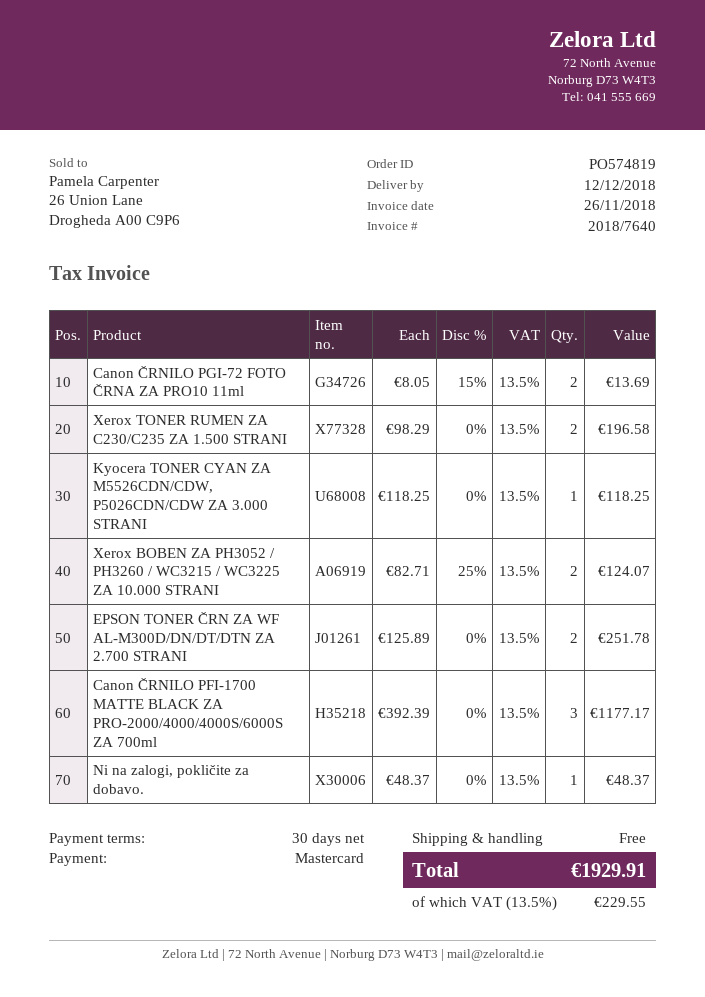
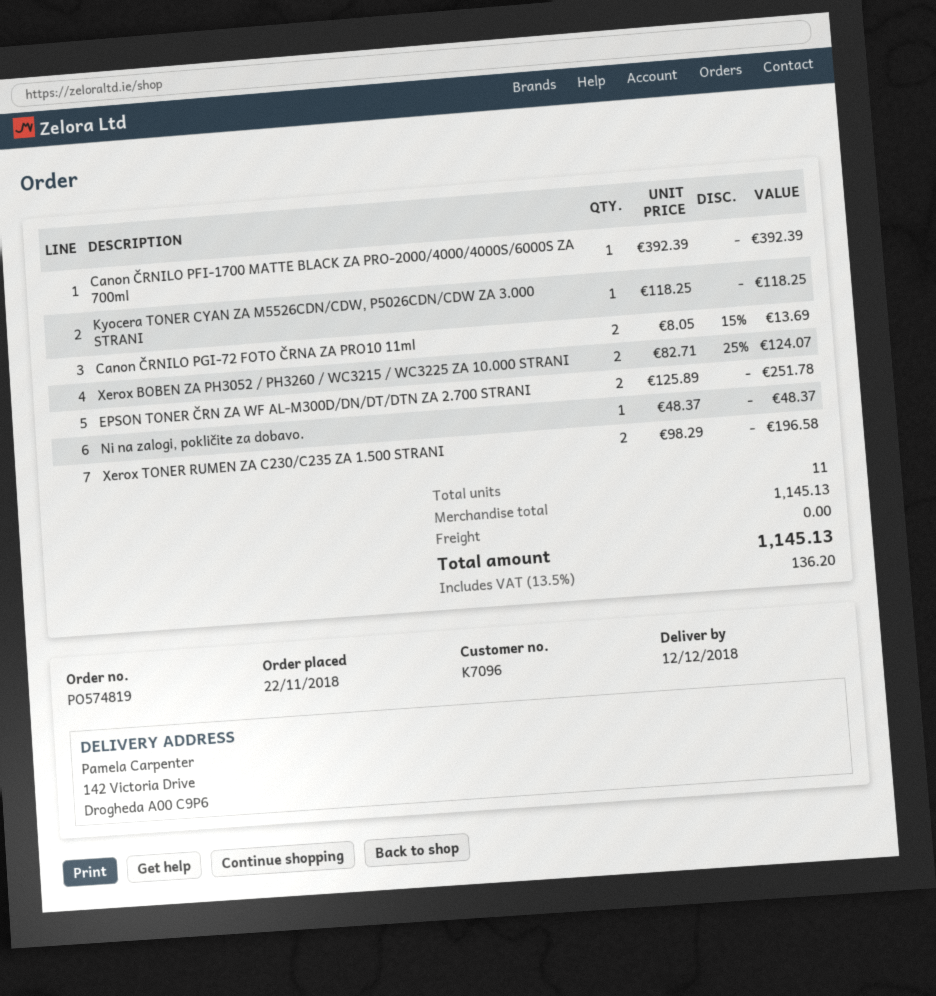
Canon ČRNILO PFI-1700 MATTE BLACK ZA PRO-2000/4000/4000S/6000S ZA 700ml: 3 x 392.39 = 1177.17 -> 1 x 392.39 = 392.39
tax: 13.5% = 229.55 -> 13.5% = 136.20
total: 1929.91 -> 1145.13

